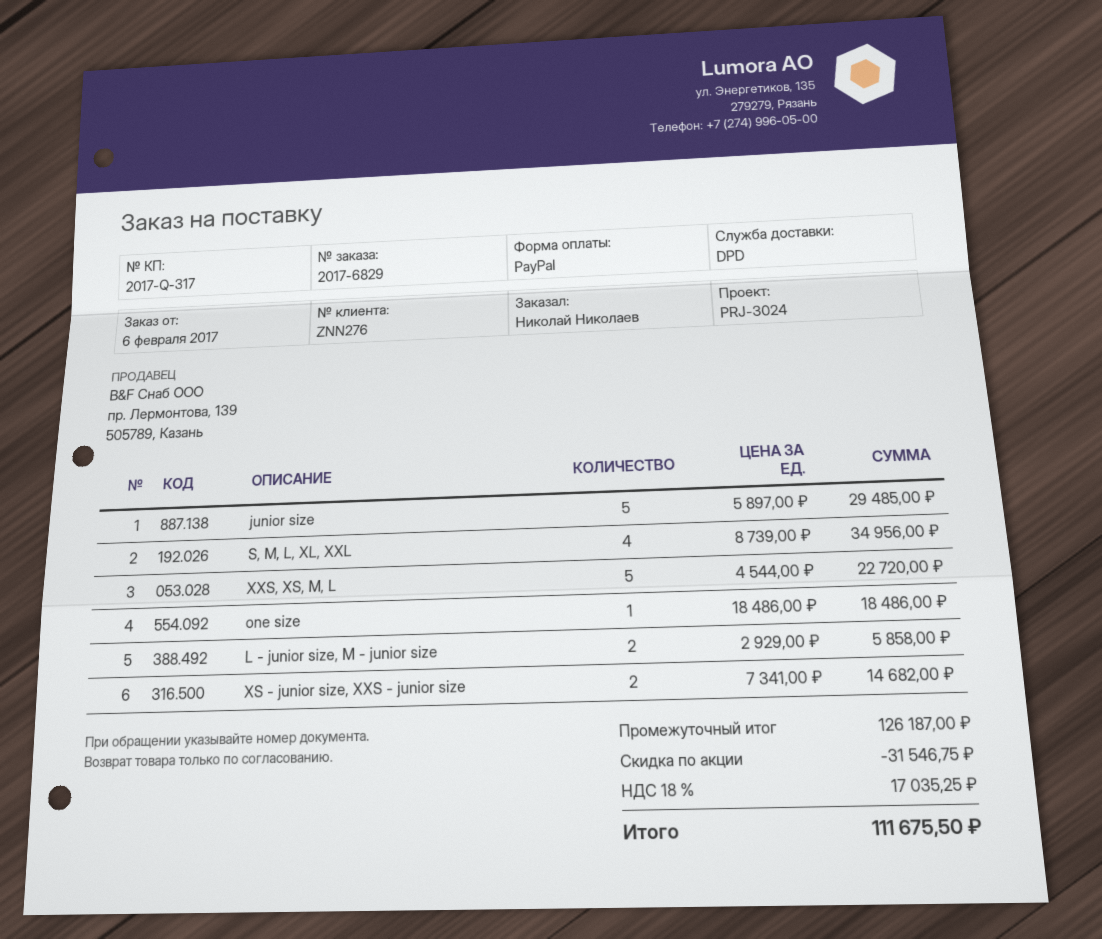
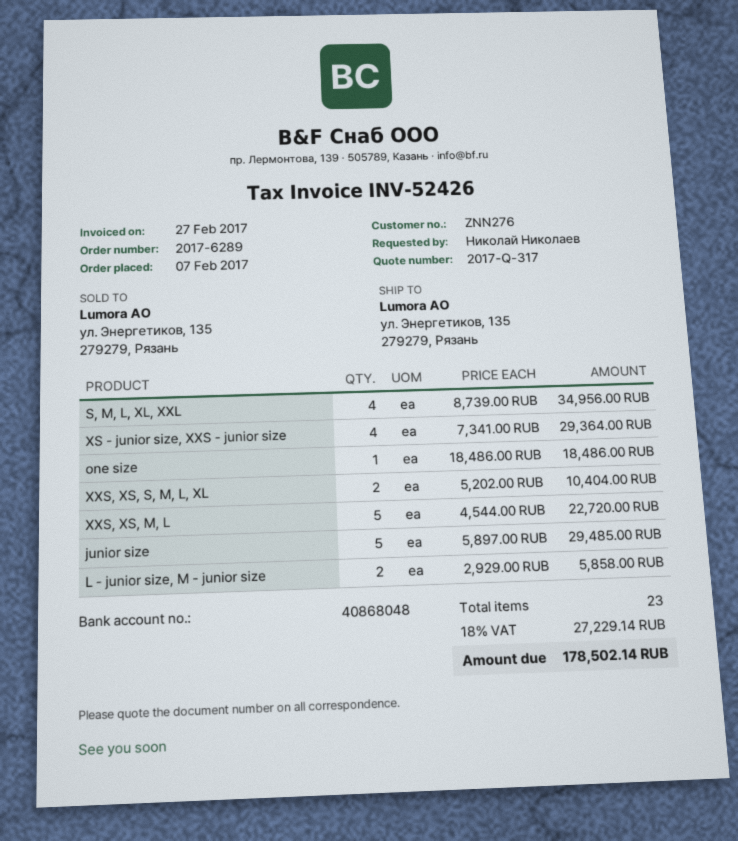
order number: 2017-6829 -> 2017-6289
order date: 2017-02-06 -> 2017-02-07
XS - junior size, XXS - junior size: 2 x 7341.00 = 14682.00 -> 4 x 7341.00 = 29364.00
XXS, XS, S, M, L, XL: none -> 2 x 5202.00 = 10404.00
discount: 31546.75 -> none
tax: 18% = 17035.25 -> 18% = 27229.14
total: 111675.50 -> 178502.14

